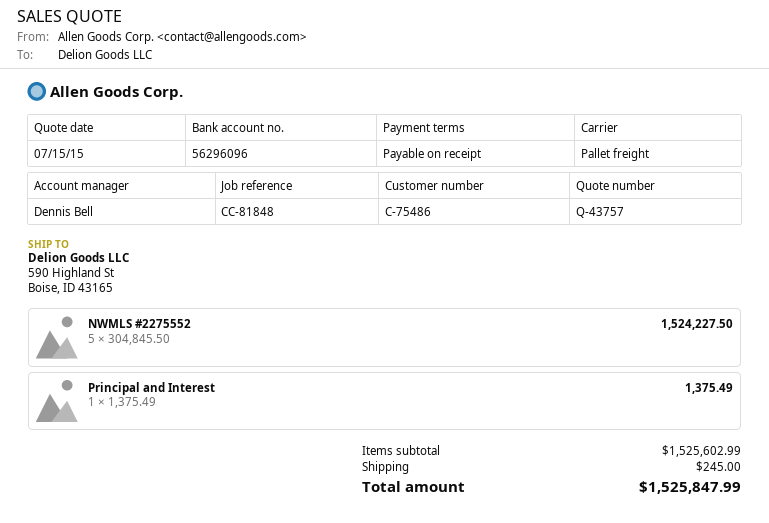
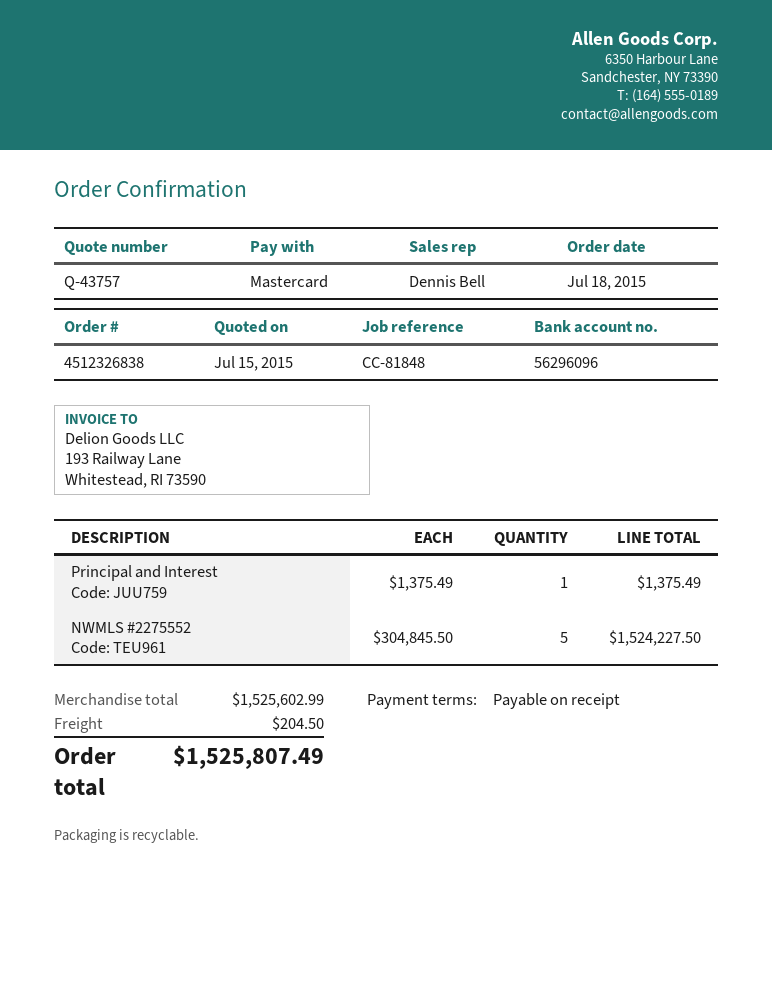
shipping: 245.00 -> 204.50
total: 1525847.99 -> 1525807.49

